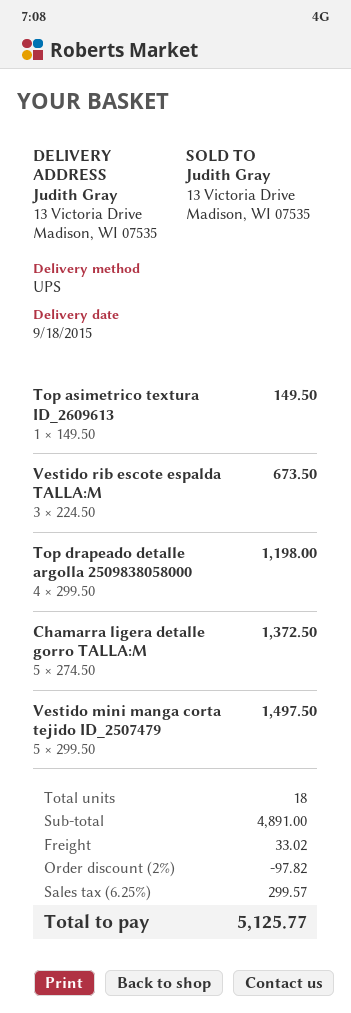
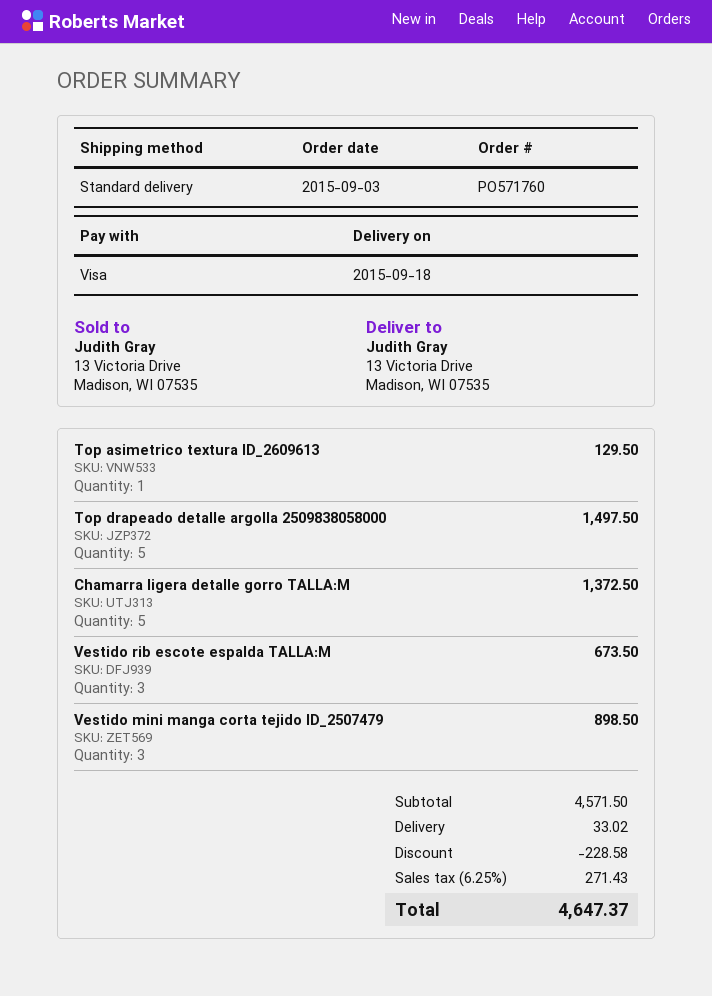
shipping method: UPS -> standard
Top asimetrico textura ID_2609613: 1 for 149.50 -> 1 for 129.50
Top drapeado detalle argolla 2509838058000: 4 for 1198.00 -> 5 for 1497.50
Vestido mini manga corta tejido ID_2507479: 5 for 1497.50 -> 3 for 898.50
subtotal: 4891.00 -> 4571.50
discount: 97.82 -> 228.58
tax: 6.25% = 299.57 -> 6.25% = 271.43
total: 5125.77 -> 4647.37

